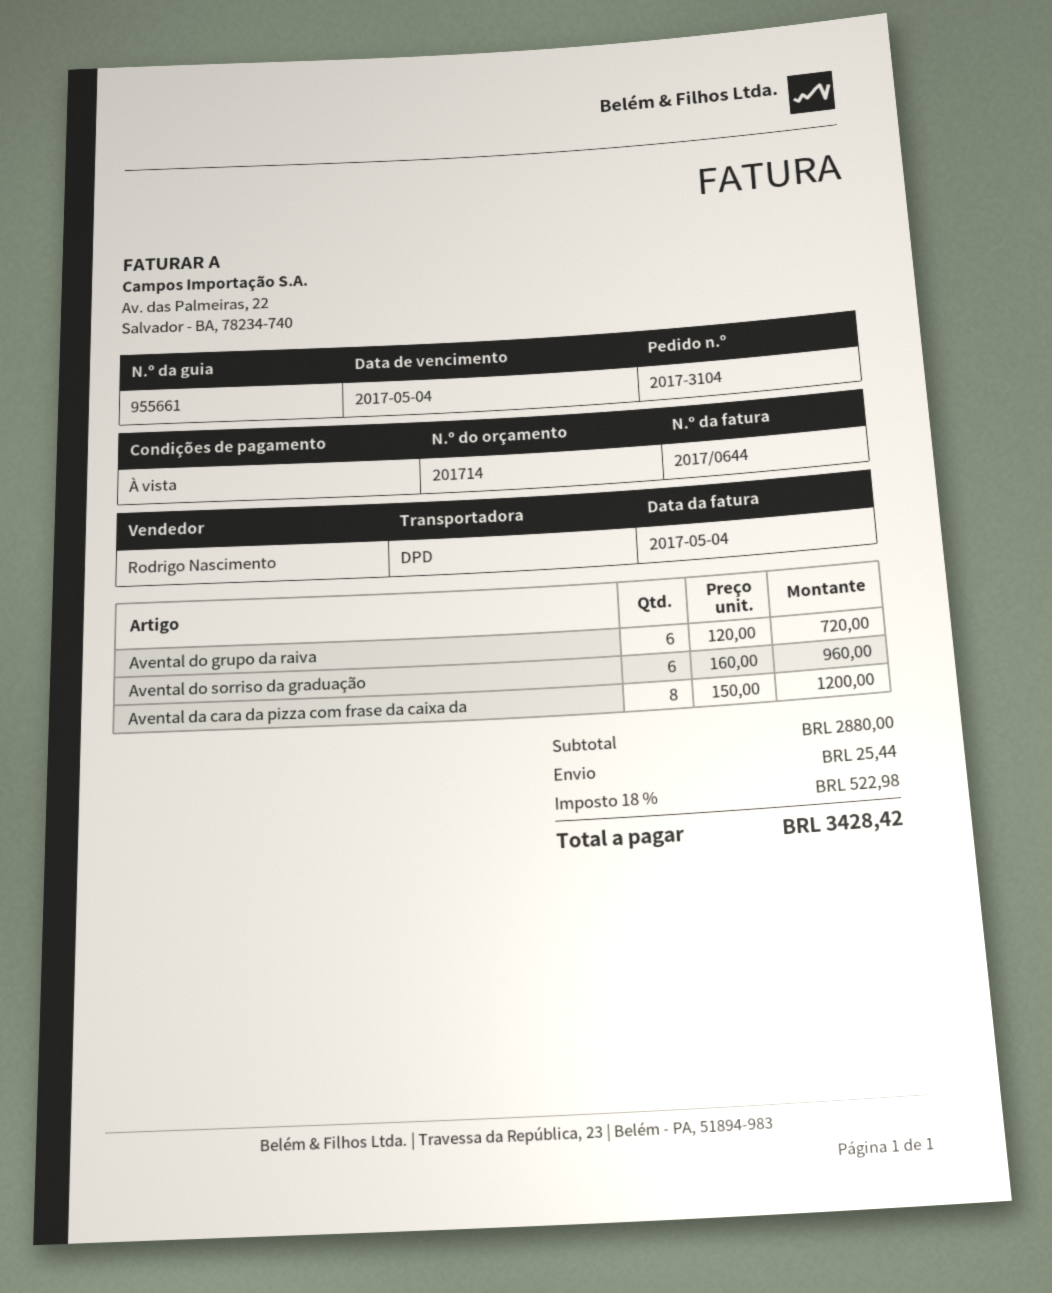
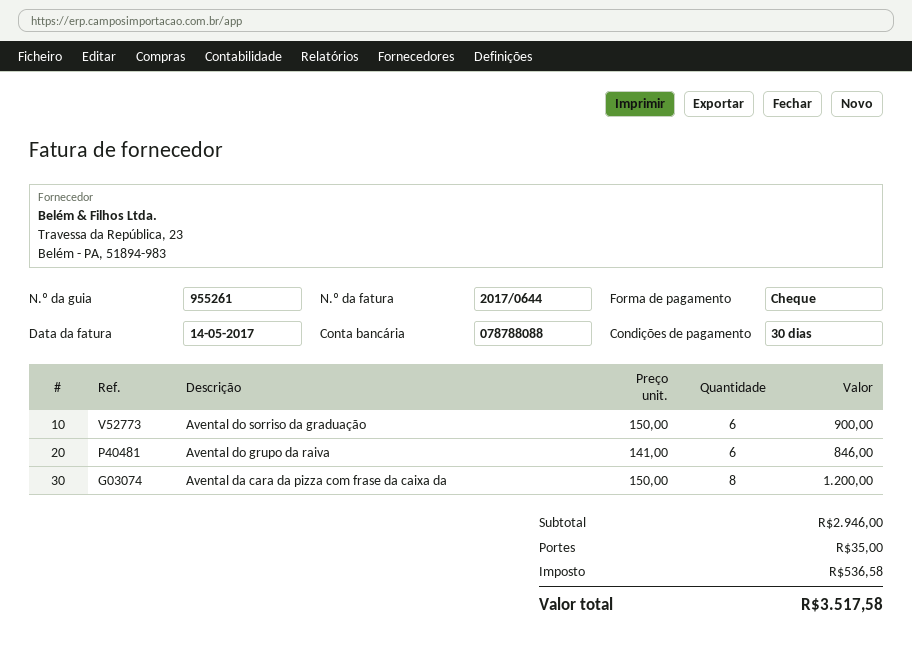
delivery note number: 955661 -> 955261
invoice date: 2017-05-04 -> 2017-05-14
payment terms: on receipt -> 30 days
Avental do grupo da raiva: 6 x 120.00 = 720.00 -> 6 x 141.00 = 846.00
Avental do sorriso da graduação: 6 x 160.00 = 960.00 -> 6 x 150.00 = 900.00
subtotal: 2880.00 -> 2946.00
shipping: 25.44 -> 35.00
tax: 522.98 -> 536.58
total: 3428.42 -> 3517.58

